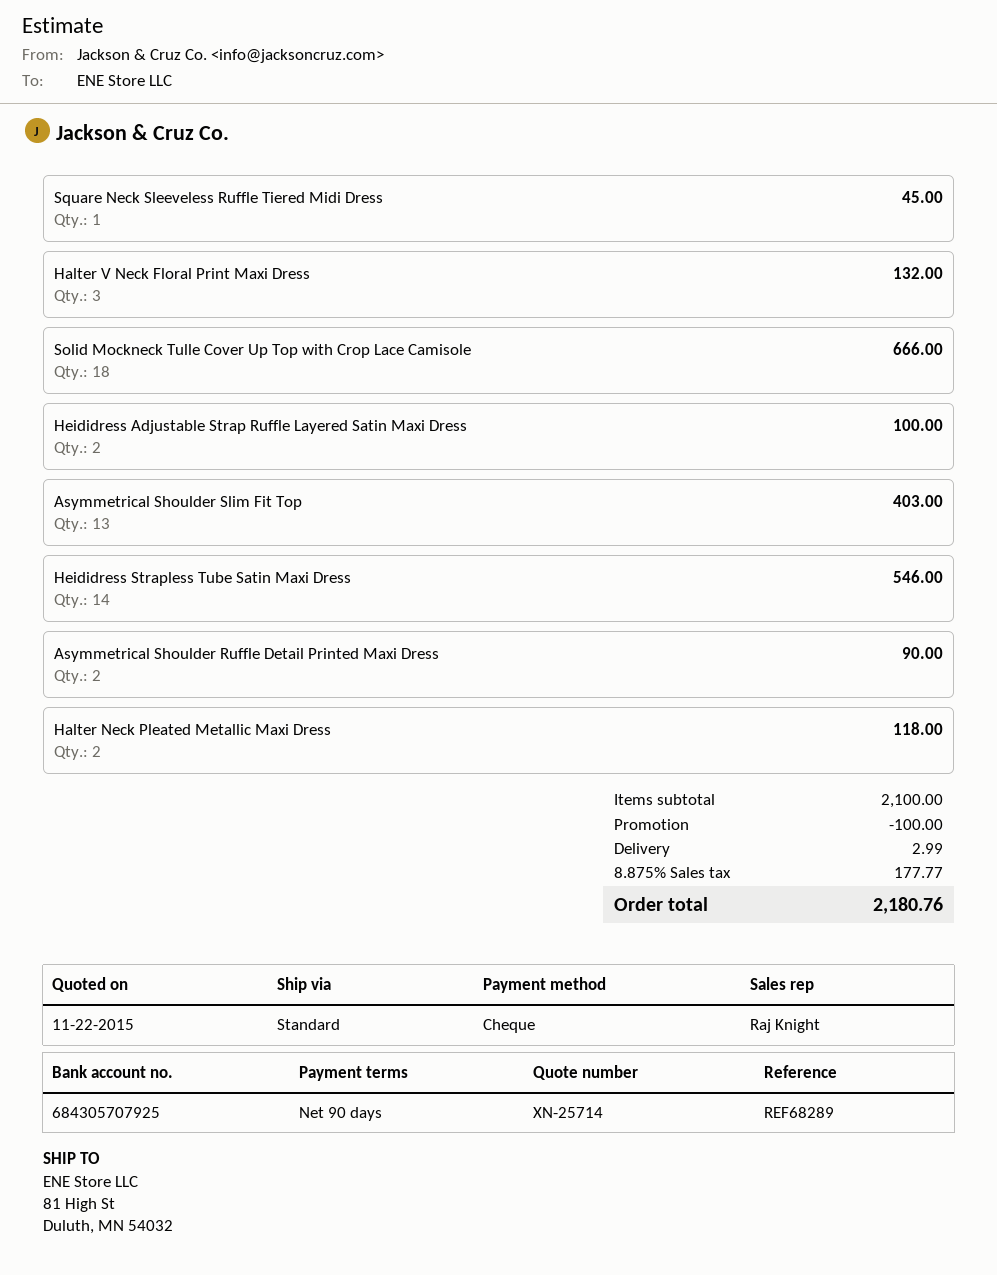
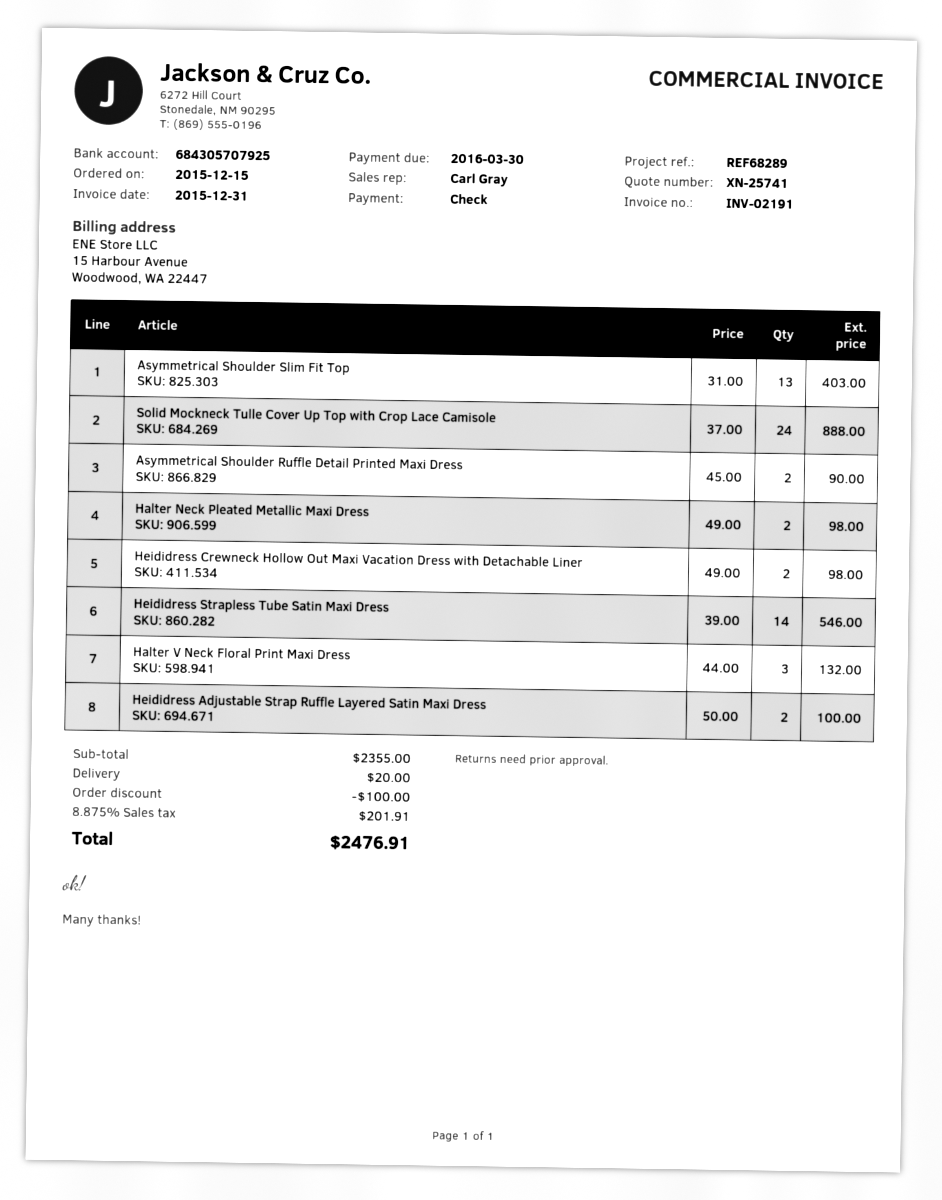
quote number: XN-25714 -> XN-25741
sales rep: Raj Knight -> Carl Gray
Square Neck Sleeveless Ruffle Tiered Midi Dress: 1 for 45.00 -> none
Solid Mockneck Tulle Cover Up Top with Crop Lace Camisole: 18 for 666.00 -> 24 for 888.00
Halter Neck Pleated Metallic Maxi Dress: 2 for 118.00 -> 2 for 98.00
Heididress Crewneck Hollow Out Maxi Vacation Dress with Detachable Liner: none -> 2 for 98.00
subtotal: 2100.00 -> 2355.00
shipping: 2.99 -> 20.00
tax: 8.875% = 177.77 -> 8.875% = 201.91
total: 2180.76 -> 2476.91

